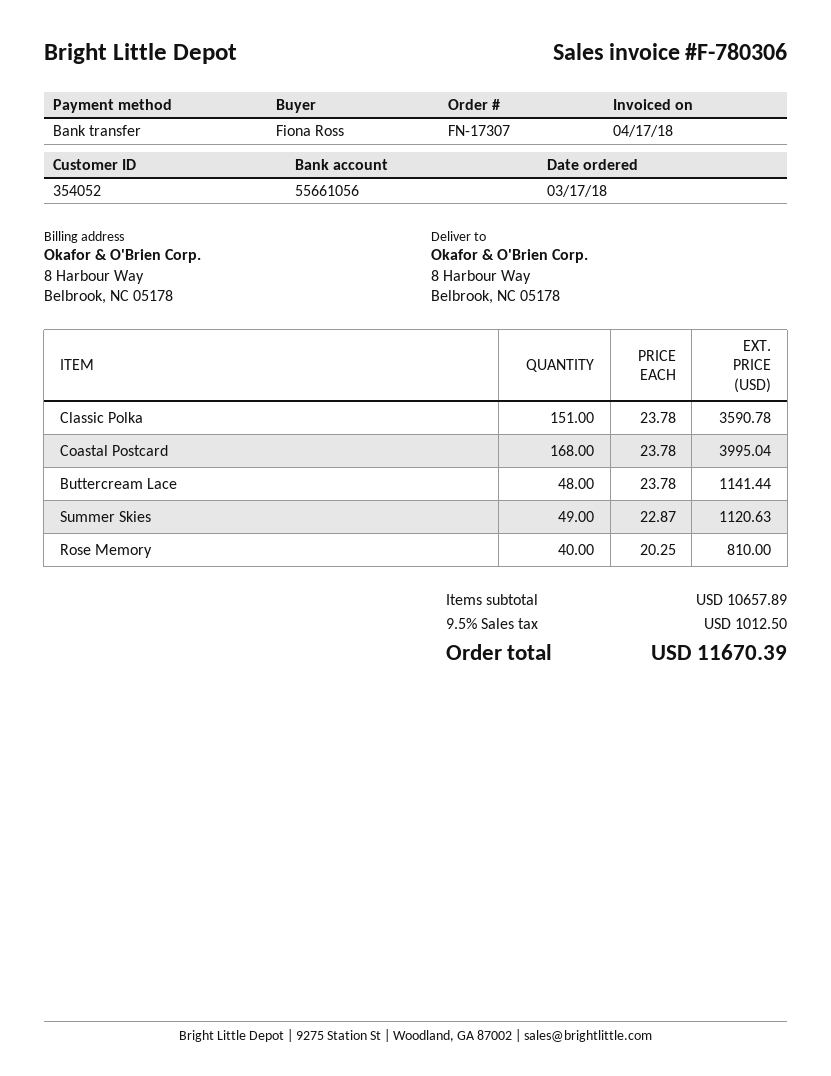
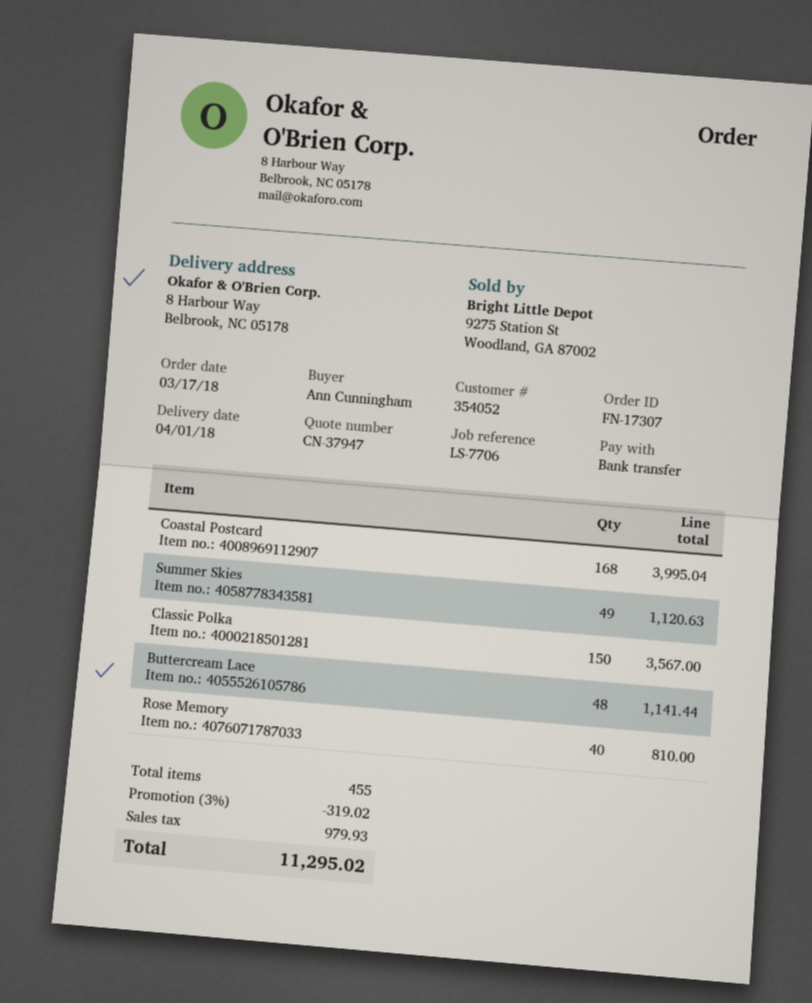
ordered by: Fiona Ross -> Ann Cunningham
Classic Polka: 151 for 3590.78 -> 150 for 3567.00
discount: none -> 3% = 319.02
tax: 1012.50 -> 979.93
total: 11670.39 -> 11295.02

